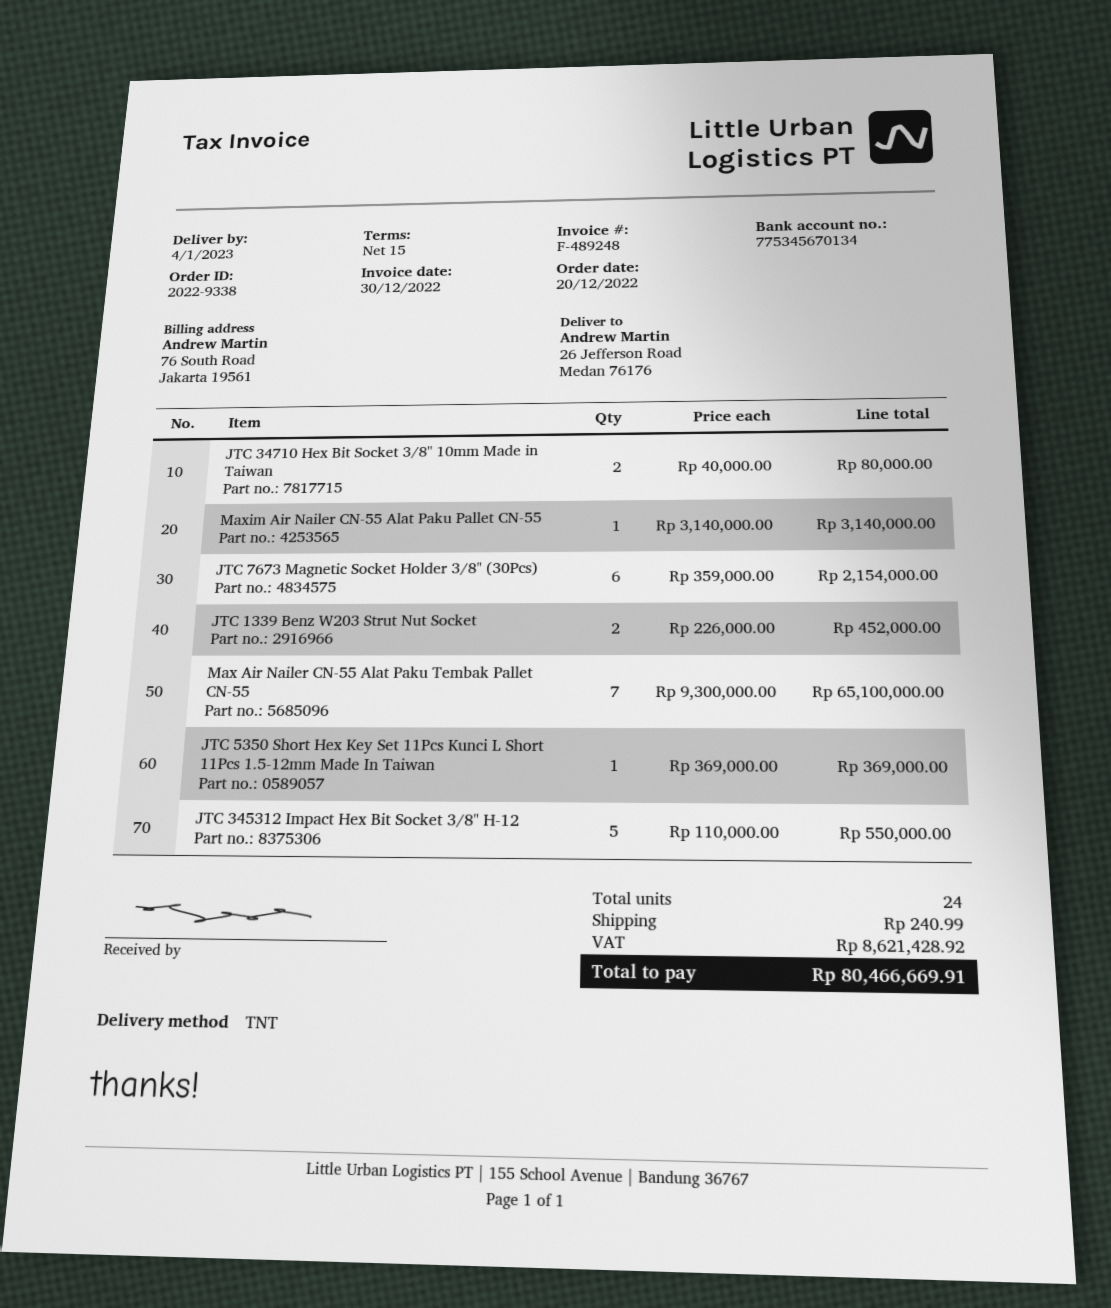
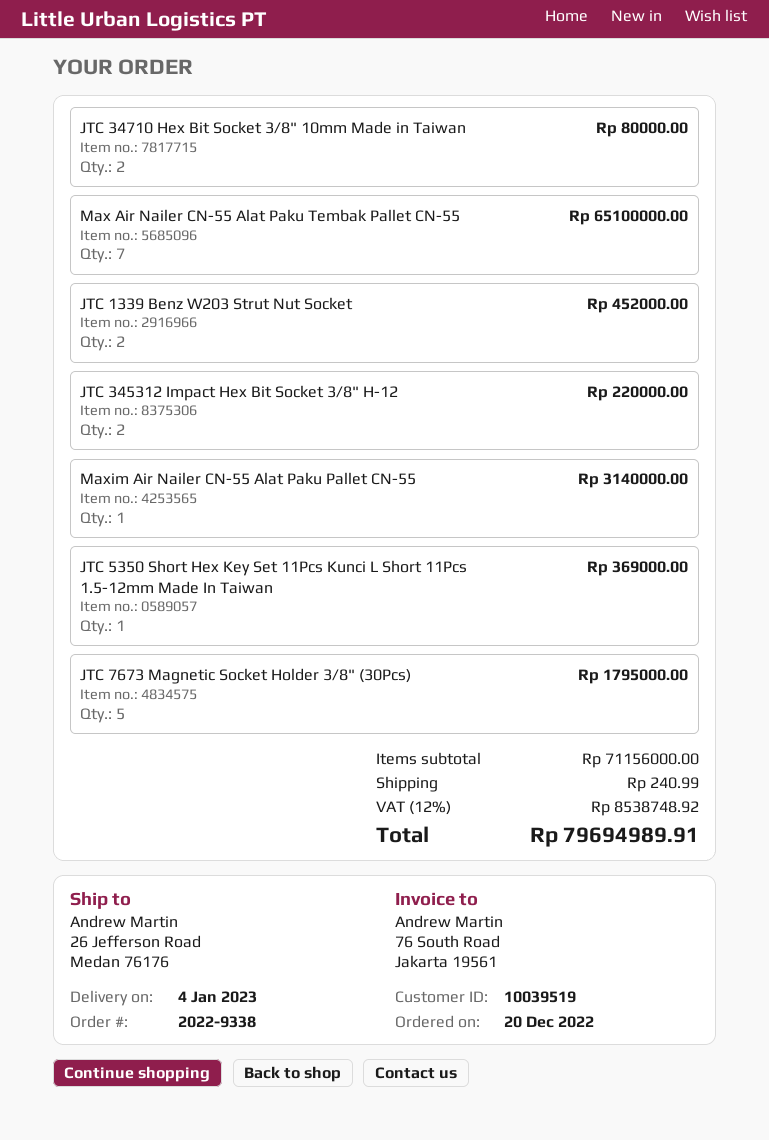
JTC 7673 Magnetic Socket Holder 3/8" (30Pcs): 6 for 2154000.00 -> 5 for 1795000.00
JTC 345312 Impact Hex Bit Socket 3/8" H-12: 5 for 550000.00 -> 2 for 220000.00
tax: 8621428.92 -> 8538748.92
total: 80466669.91 -> 79694989.91

